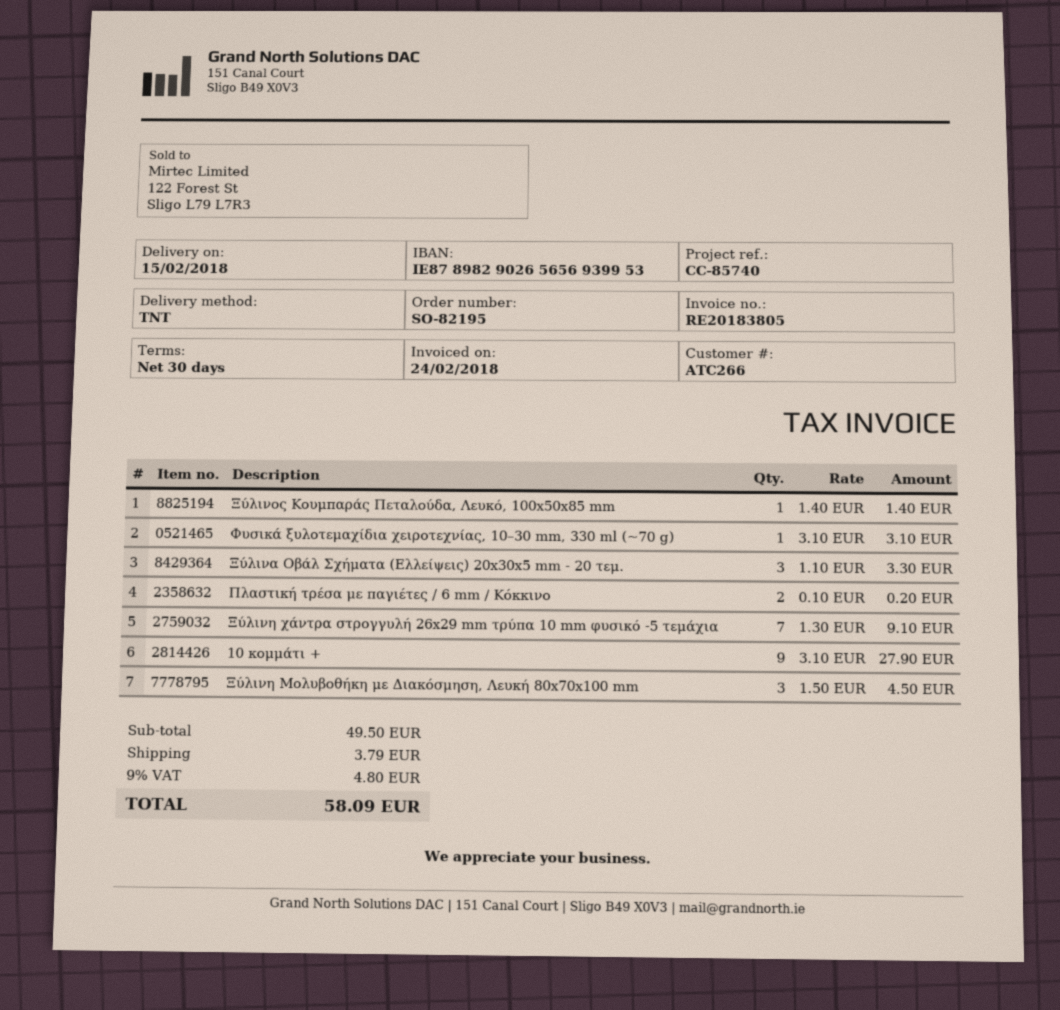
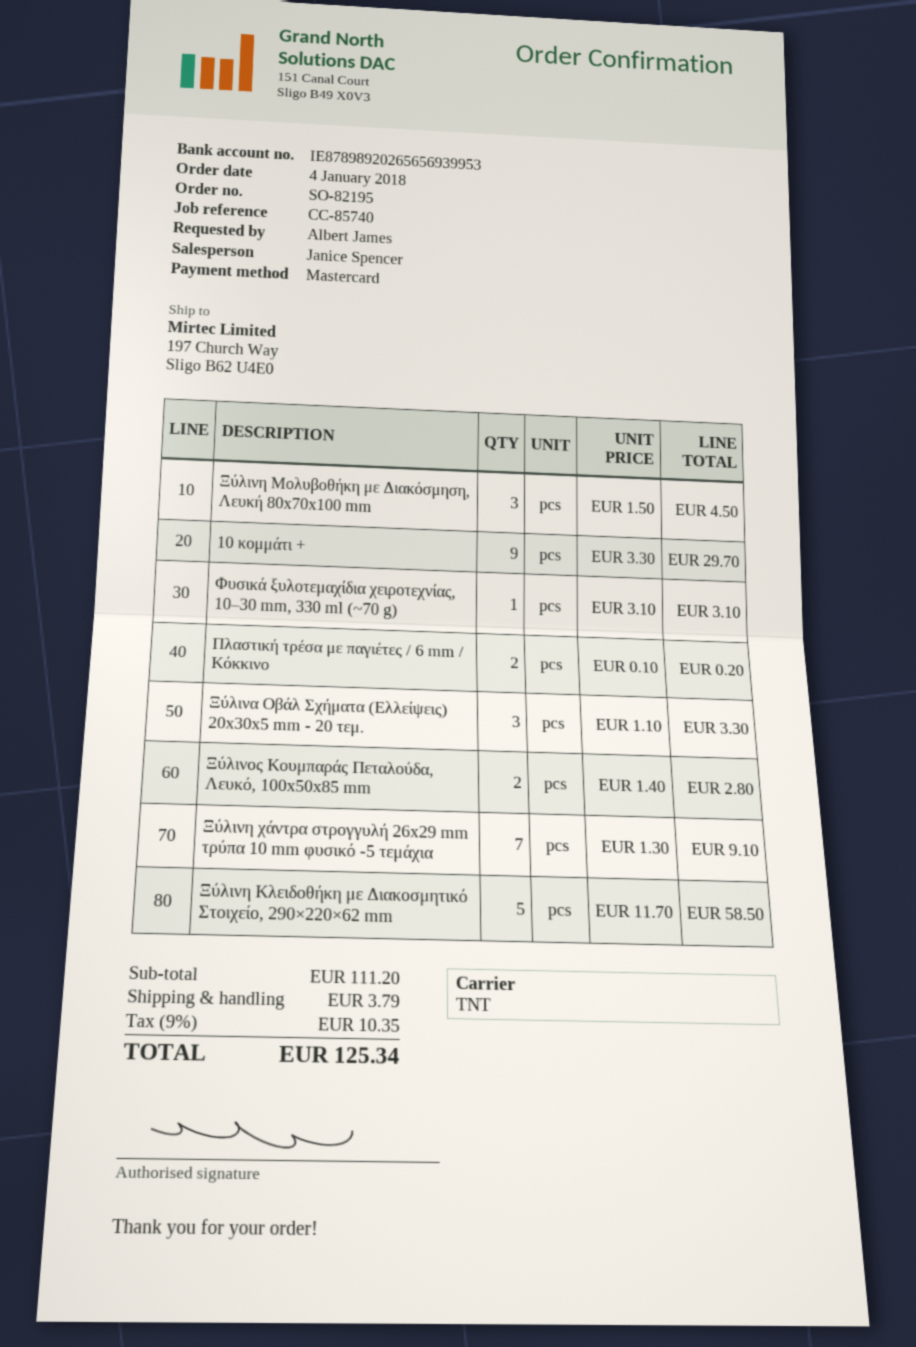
bank account: IE87898290265656939953 -> IE87898920265656939953
Ξύλινος Κουμπαράς Πεταλούδα, Λευκό, 100x50x85 mm: 1 x 1.40 = 1.40 -> 2 x 1.40 = 2.80
10 κομμάτι +: 9 x 3.10 = 27.90 -> 9 x 3.30 = 29.70
Ξύλινη Κλειδοθήκη με Διακοσμητικό Στοιχείο, 290×220×62 mm: none -> 5 x 11.70 = 58.50
subtotal: 49.50 -> 111.20
tax: 9% = 4.80 -> 9% = 10.35
total: 58.09 -> 125.34

